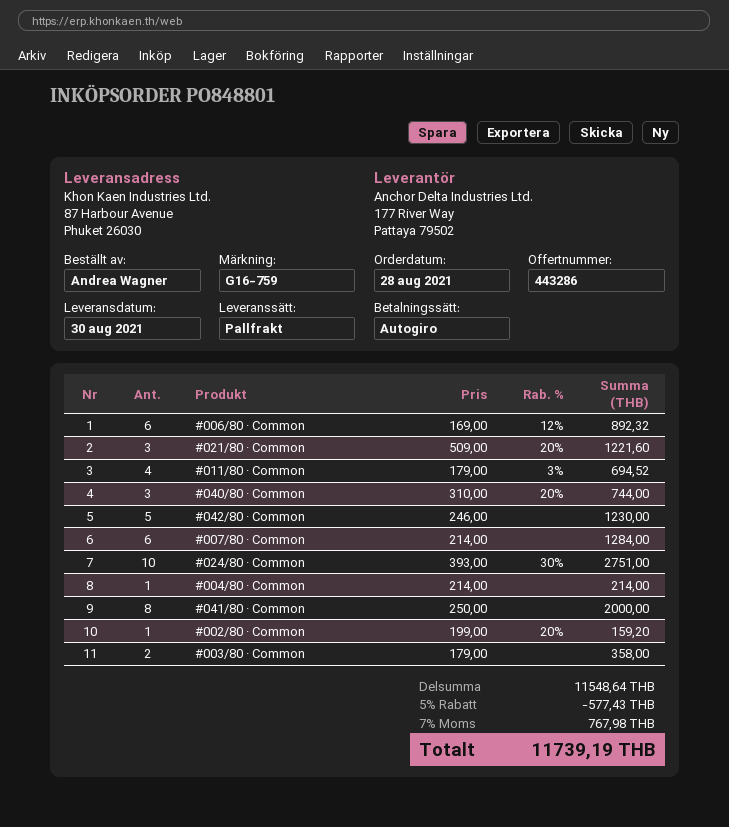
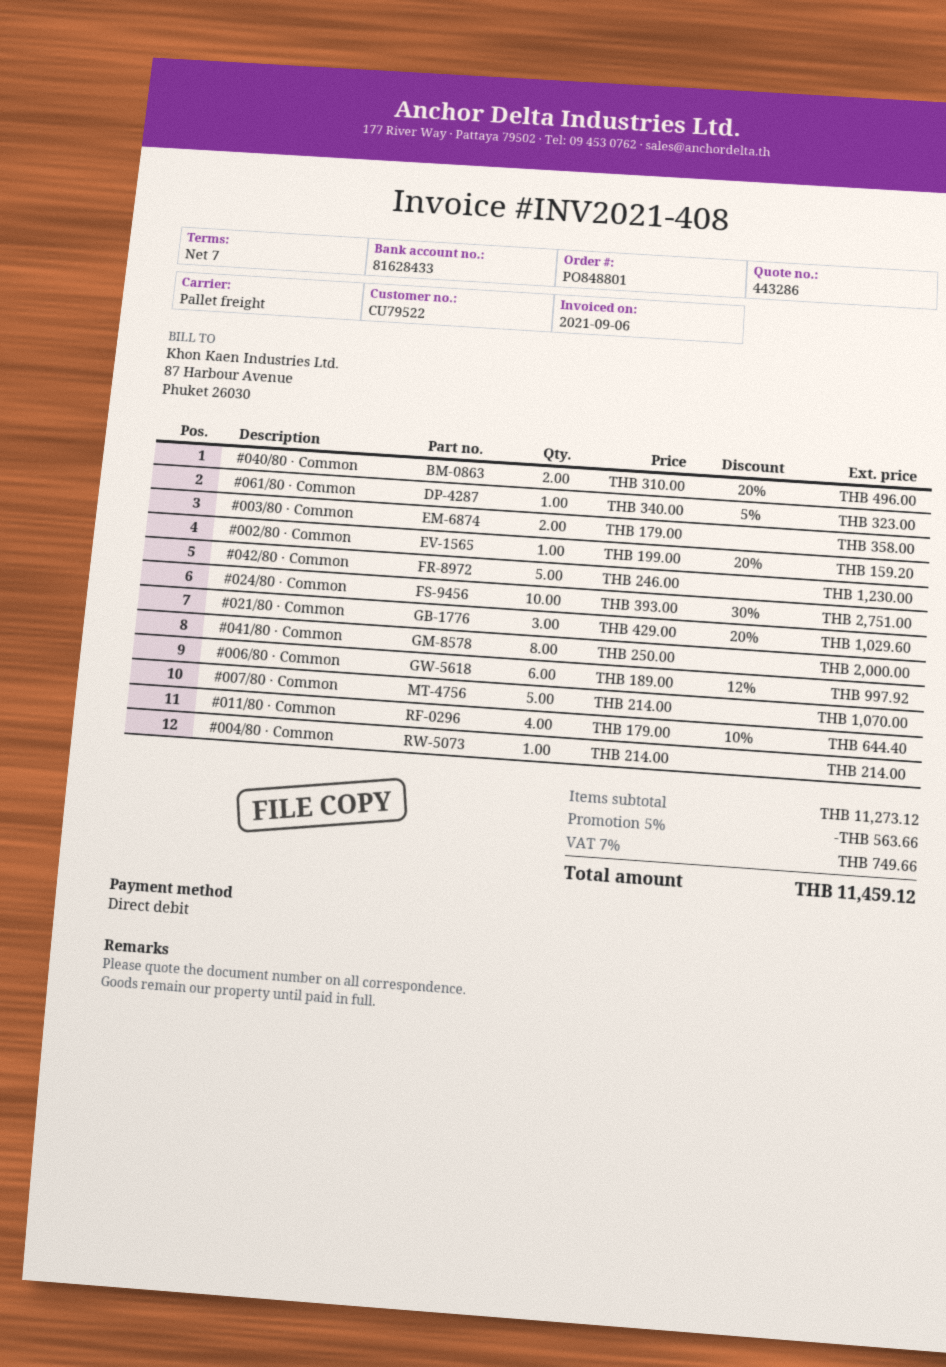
#006/80 · Common: 6 x 169.00 - 12% = 892.32 -> 6 x 189.00 - 12% = 997.92
#021/80 · Common: 3 x 509.00 - 20% = 1221.60 -> 3 x 429.00 - 20% = 1029.60
#011/80 · Common: 4 x 179.00 - 3% = 694.52 -> 4 x 179.00 - 10% = 644.40
#040/80 · Common: 3 x 310.00 - 20% = 744.00 -> 2 x 310.00 - 20% = 496.00
#007/80 · Common: 6 x 214.00 = 1284.00 -> 5 x 214.00 = 1070.00
#061/80 · Common: none -> 1 x 340.00 - 5% = 323.00
subtotal: 11548.64 -> 11273.12
discount: 5% = 577.43 -> 5% = 563.66
tax: 7% = 767.98 -> 7% = 749.66
total: 11739.19 -> 11459.12

